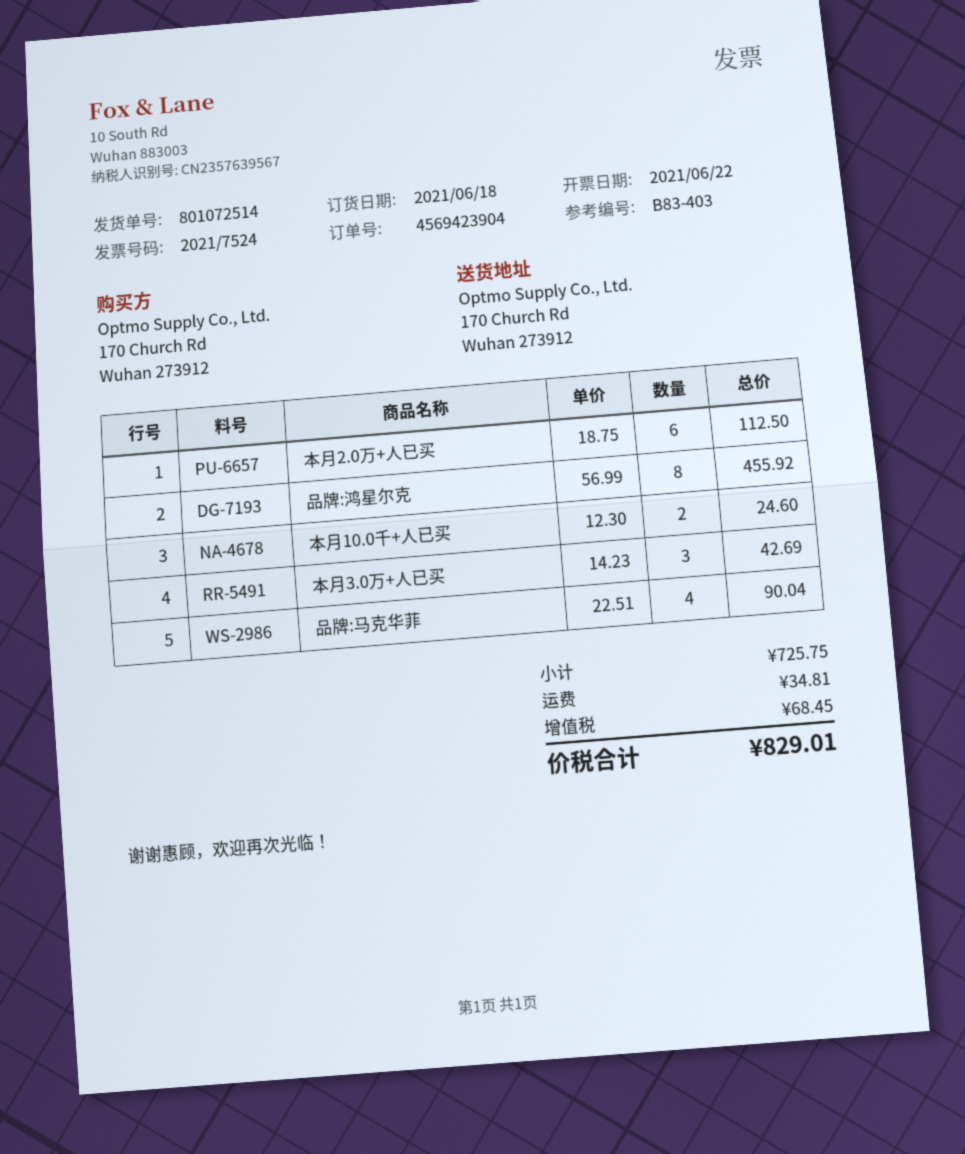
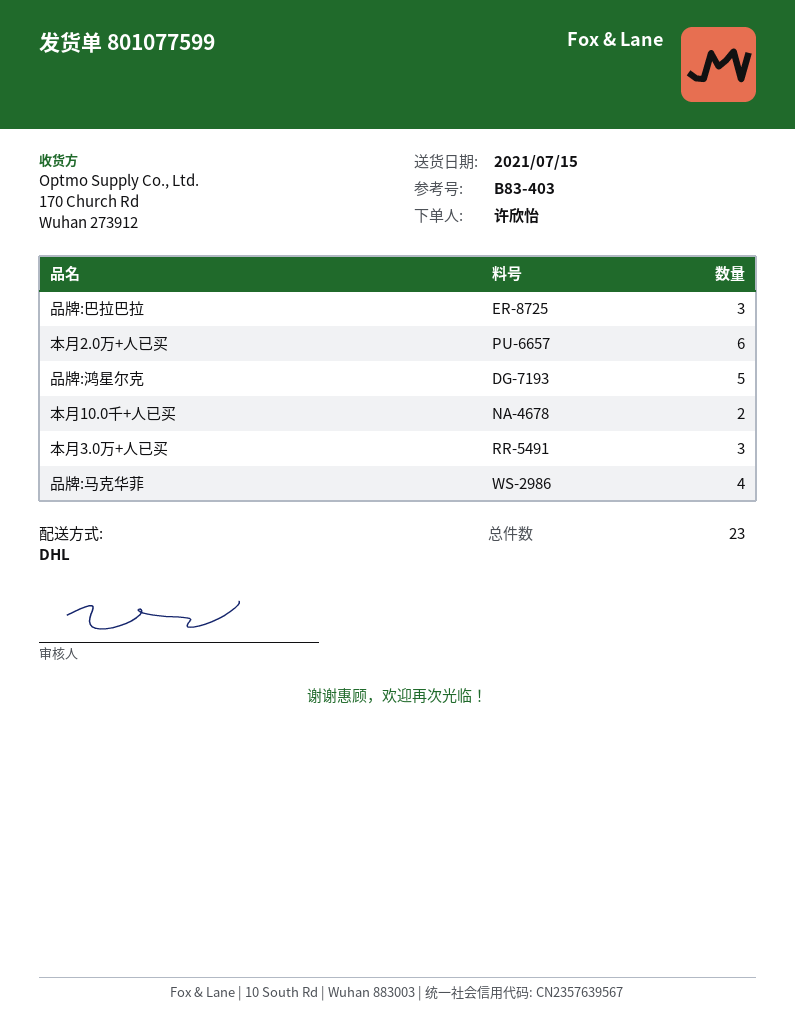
delivery note number: 801072514 -> 801077599
品牌:鸿星尔克: 8 -> 5
品牌:巴拉巴拉: none -> 3

